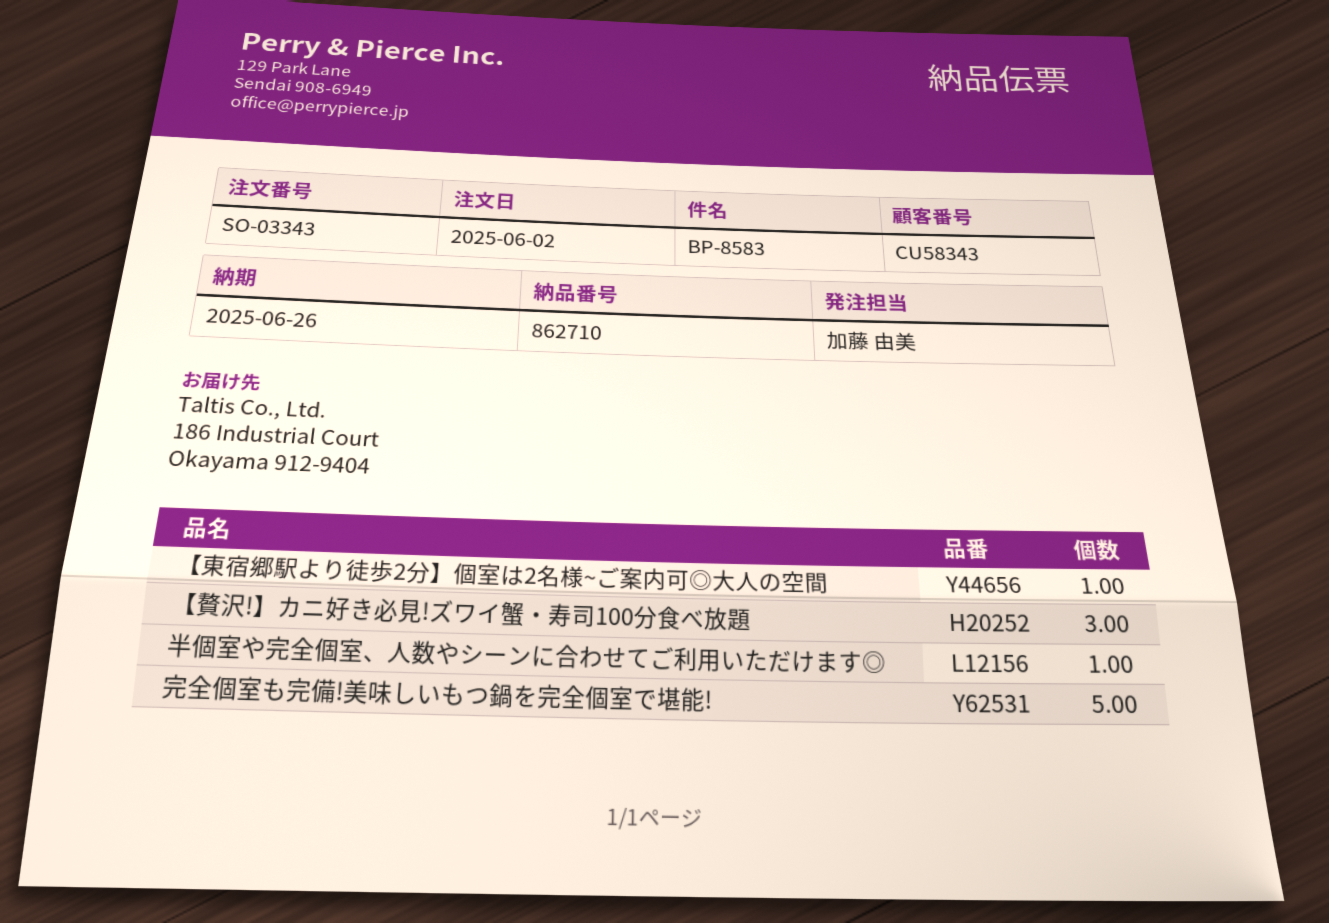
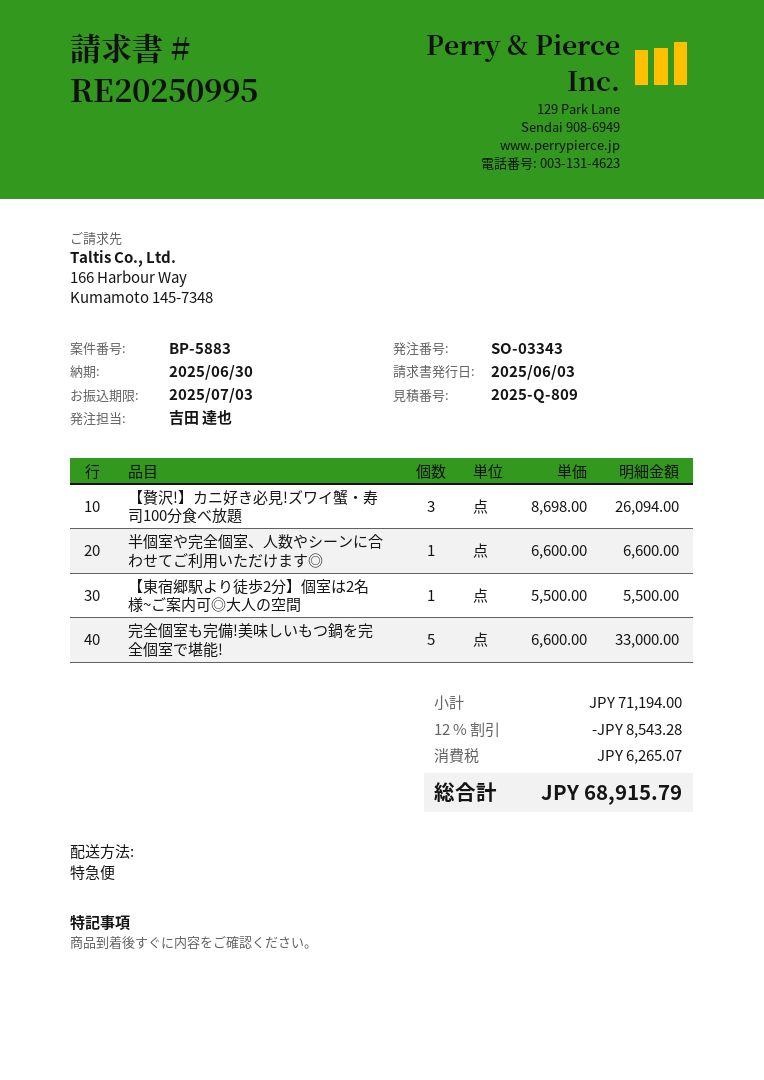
delivery date: 2025-06-26 -> 2025-06-30
reference: BP-8583 -> BP-5883
ordered by: 加藤 由美 -> 吉田 達也

